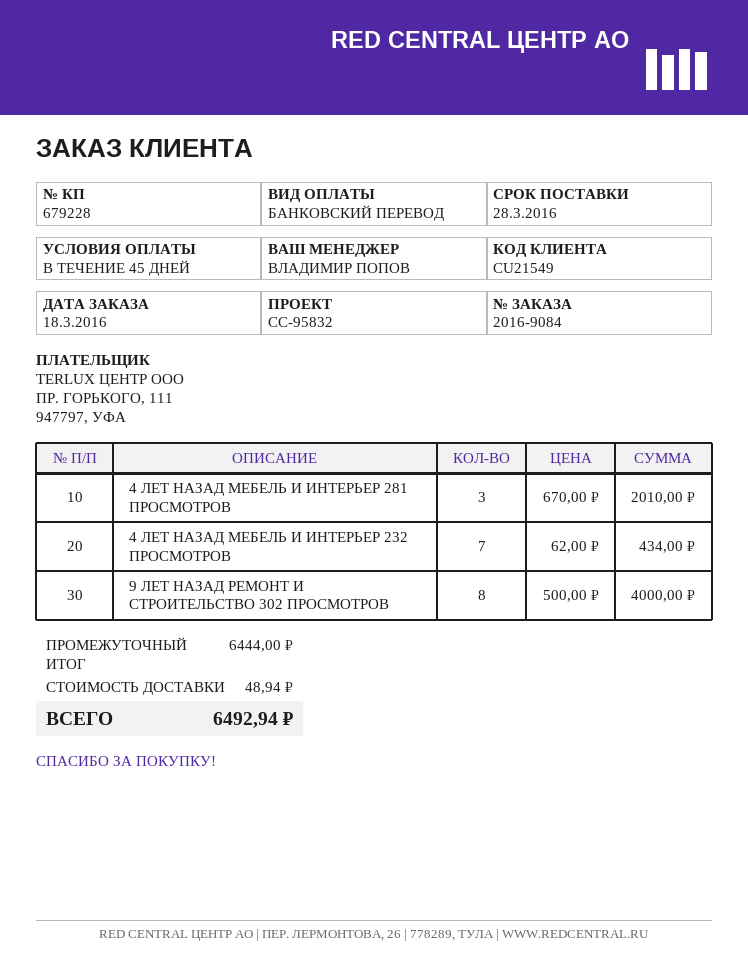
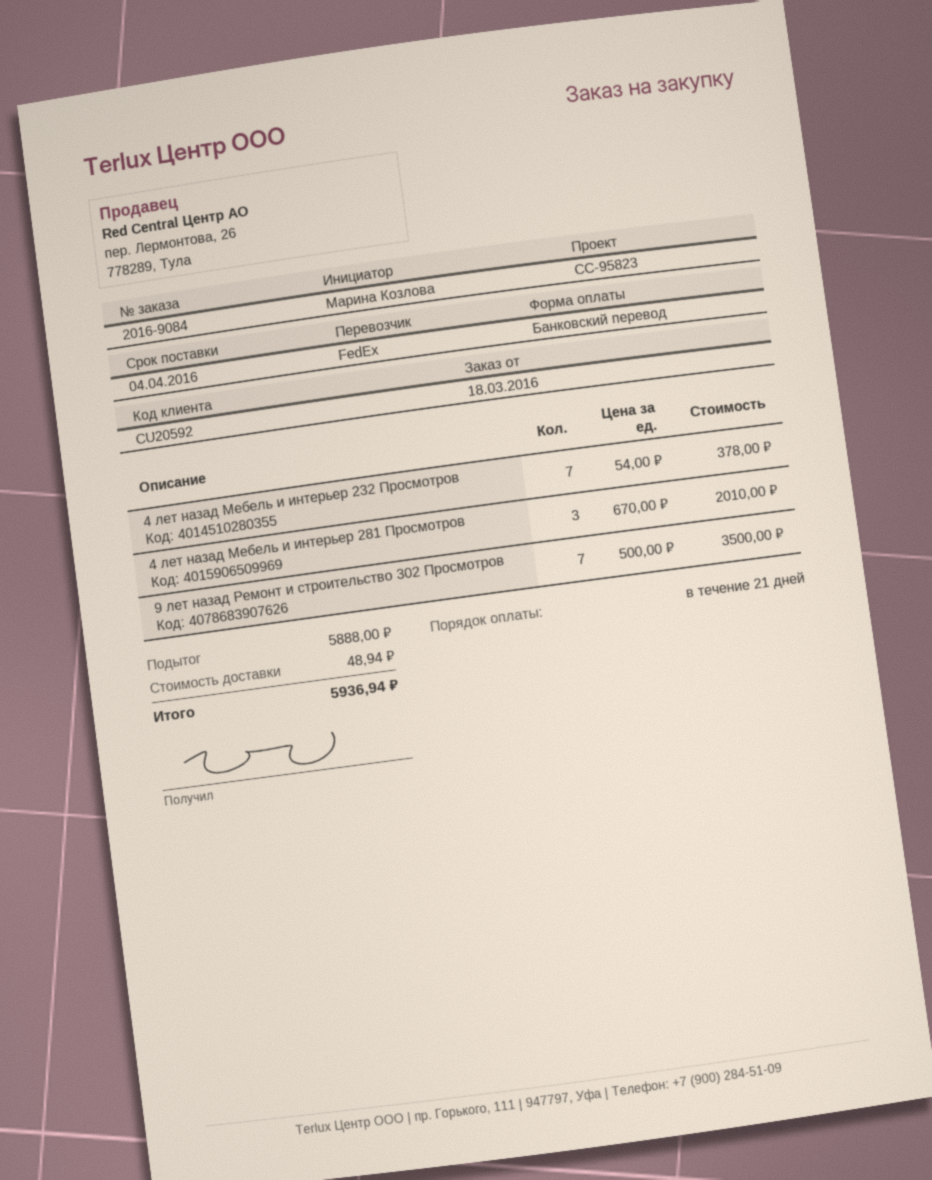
delivery date: 2016-03-28 -> 2016-04-04
payment terms: 45 days -> 21 days
customer number: CU21549 -> CU20592
reference: CC-95832 -> CC-95823
4 ЛЕТ НАЗАД МЕБЕЛЬ И ИНТЕРЬЕР 232 ПРОСМОТРОВ: 7 x 62.00 = 434.00 -> 7 x 54.00 = 378.00
9 ЛЕТ НАЗАД РЕМОНТ И СТРОИТЕЛЬСТВО 302 ПРОСМОТРОВ: 8 x 500.00 = 4000.00 -> 7 x 500.00 = 3500.00
subtotal: 6444.00 -> 5888.00
total: 6492.94 -> 5936.94

